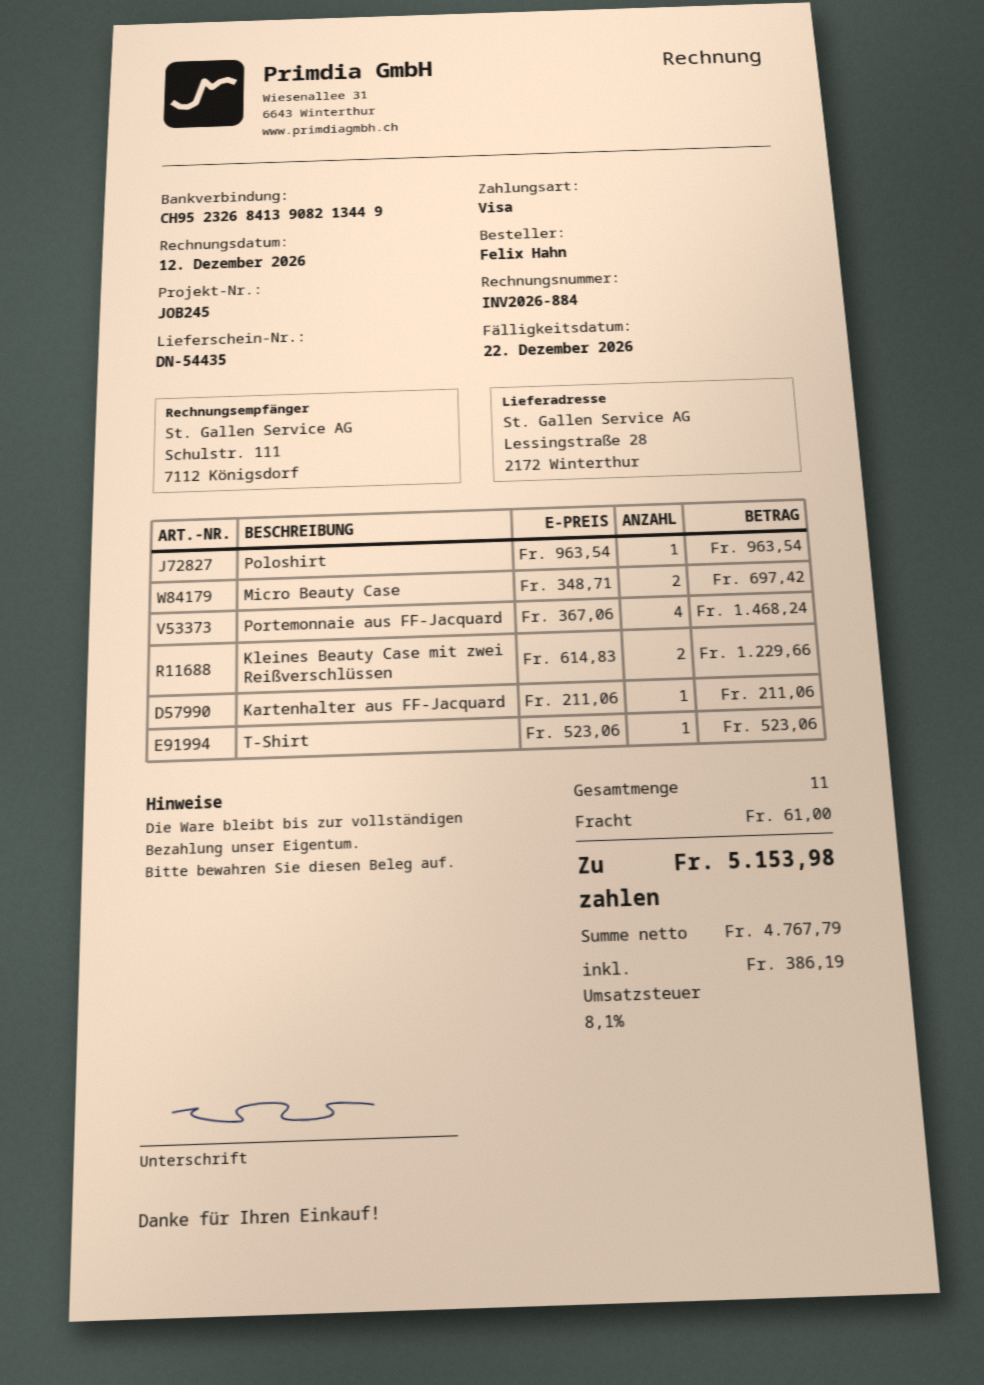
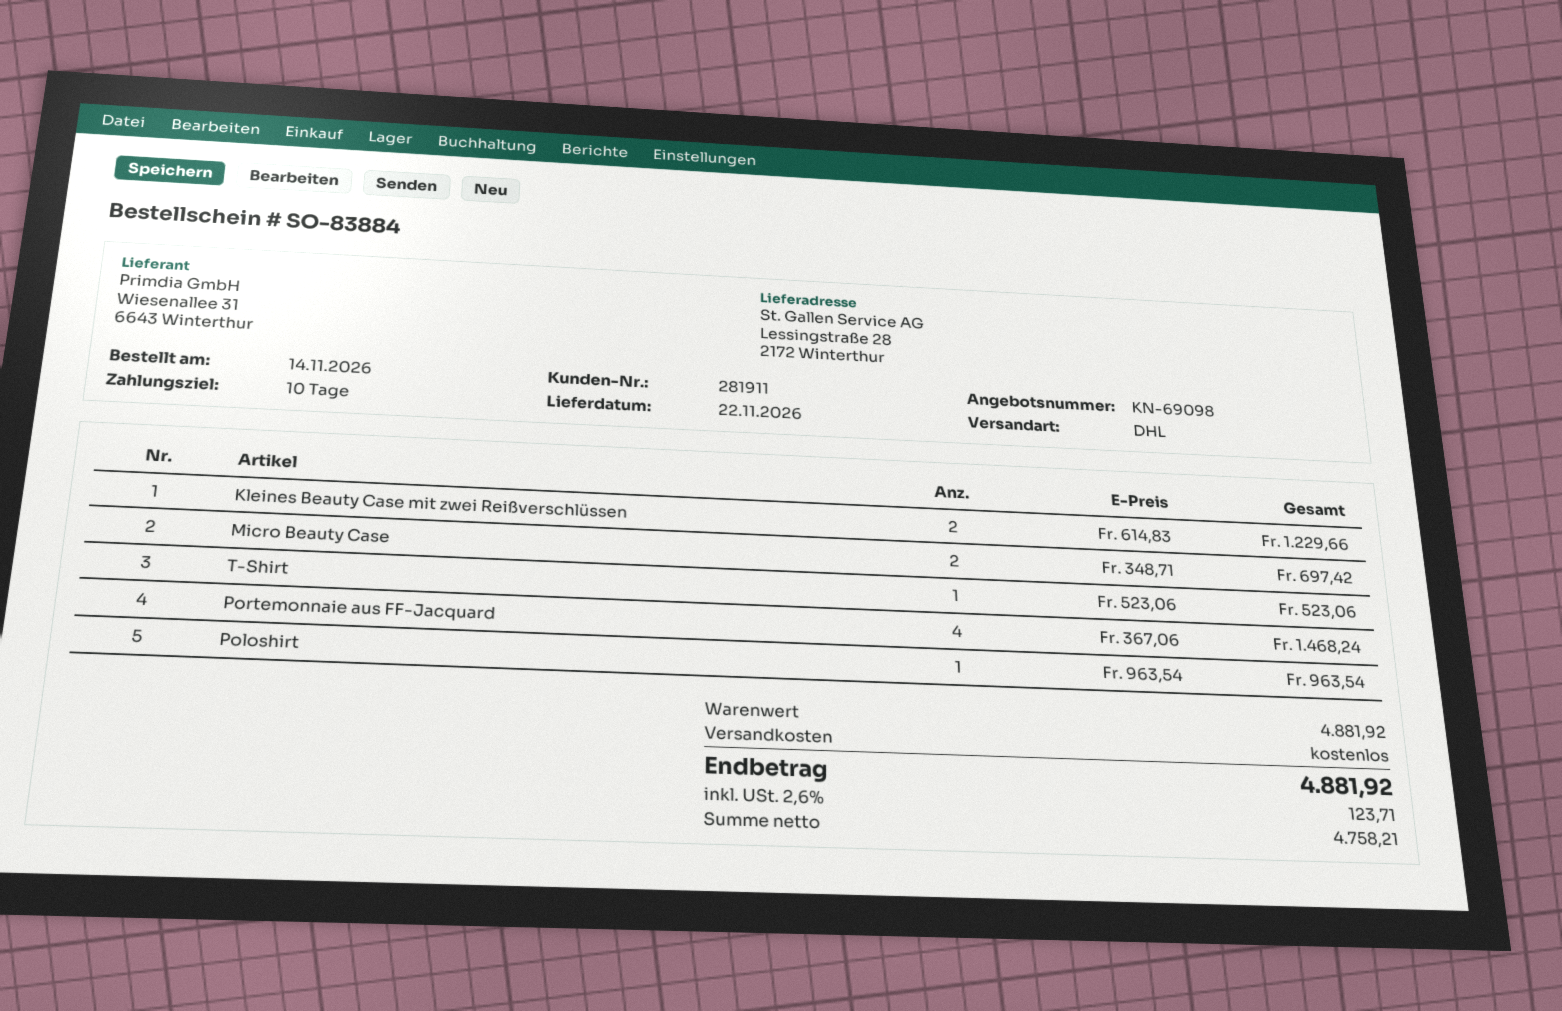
Kartenhalter aus FF-Jacquard: 1 x 211.06 = 211.06 -> none
shipping: 61.00 -> 0.00
net: 4767.79 -> 4758.21
tax: 8.1% = 386.19 -> 2.6% = 123.71
total: 5153.98 -> 4881.92

